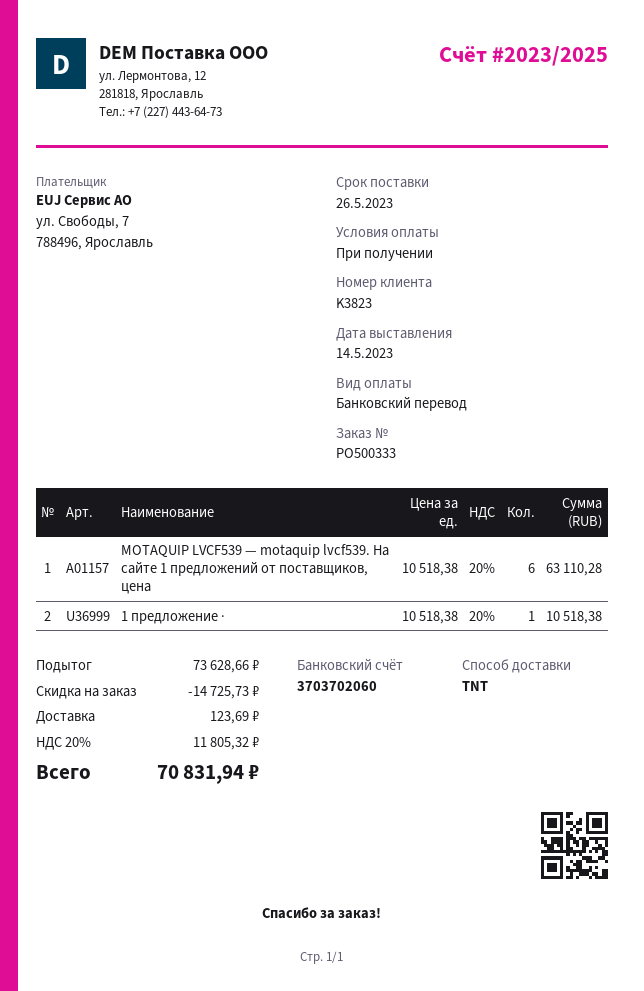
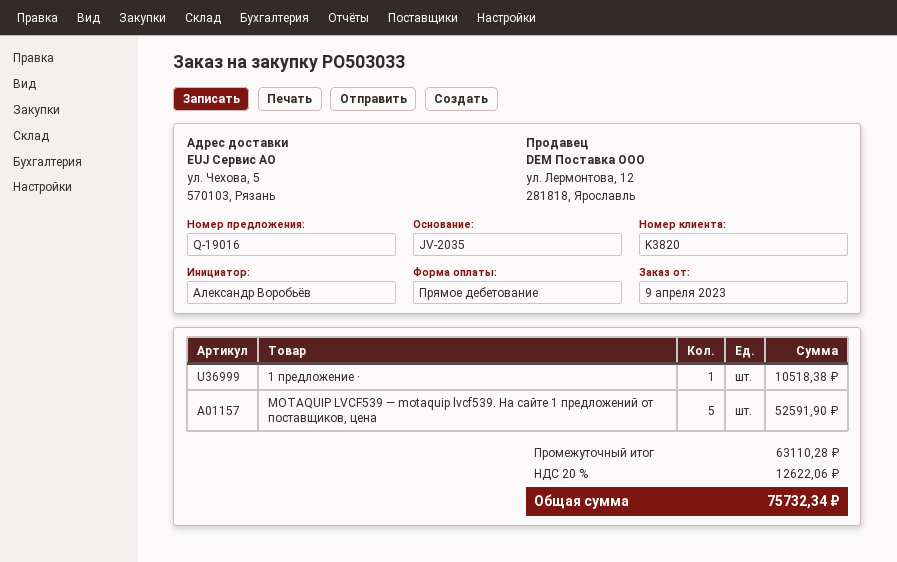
order number: PO500333 -> PO503033
customer number: K3823 -> K3820
payment method: bank transfer -> direct debit
MOTAQUIP LVCF539 — motaquip lvcf539. На сайте 1 предложений от поставщиков, цена: 6 for 63110.28 -> 5 for 52591.90
subtotal: 73628.66 -> 63110.28
discount: 14725.73 -> none
shipping: 123.69 -> none
tax: 20% = 11805.32 -> 20% = 12622.06
total: 70831.94 -> 75732.34

